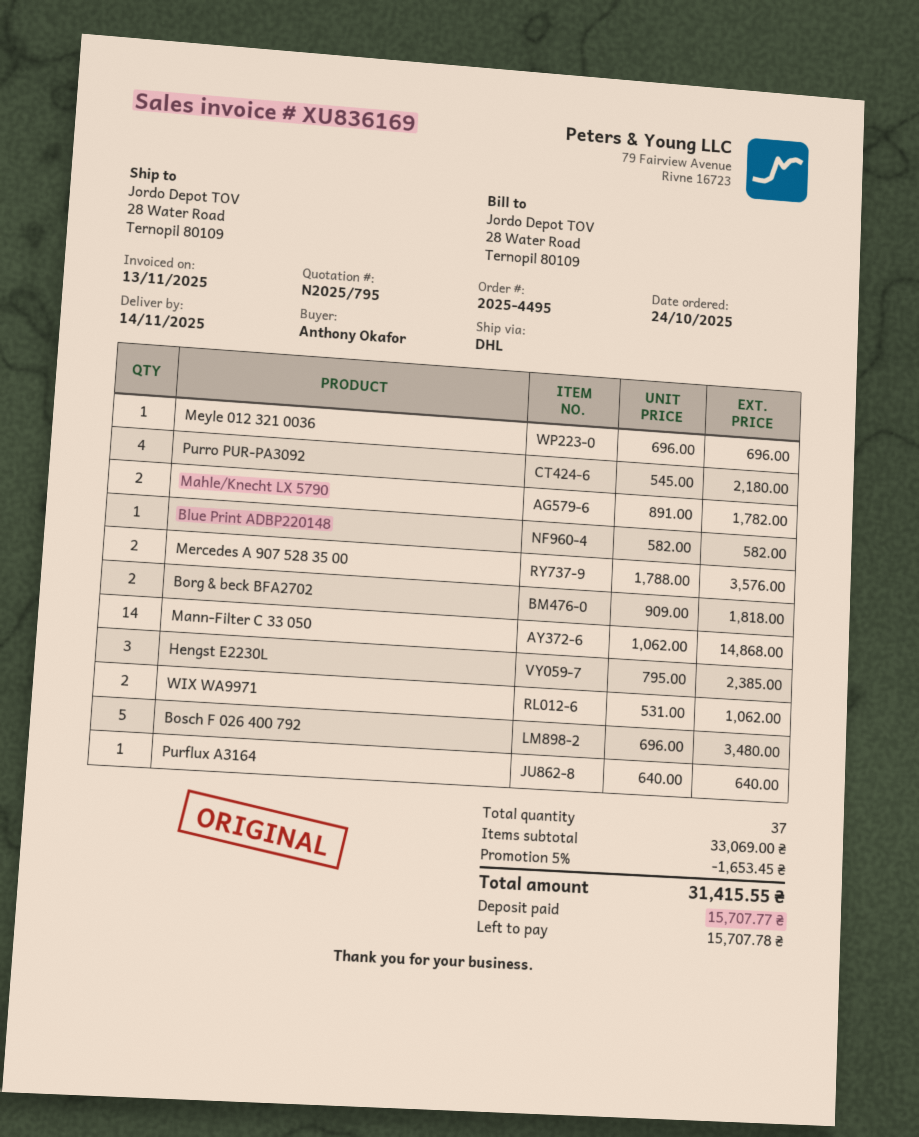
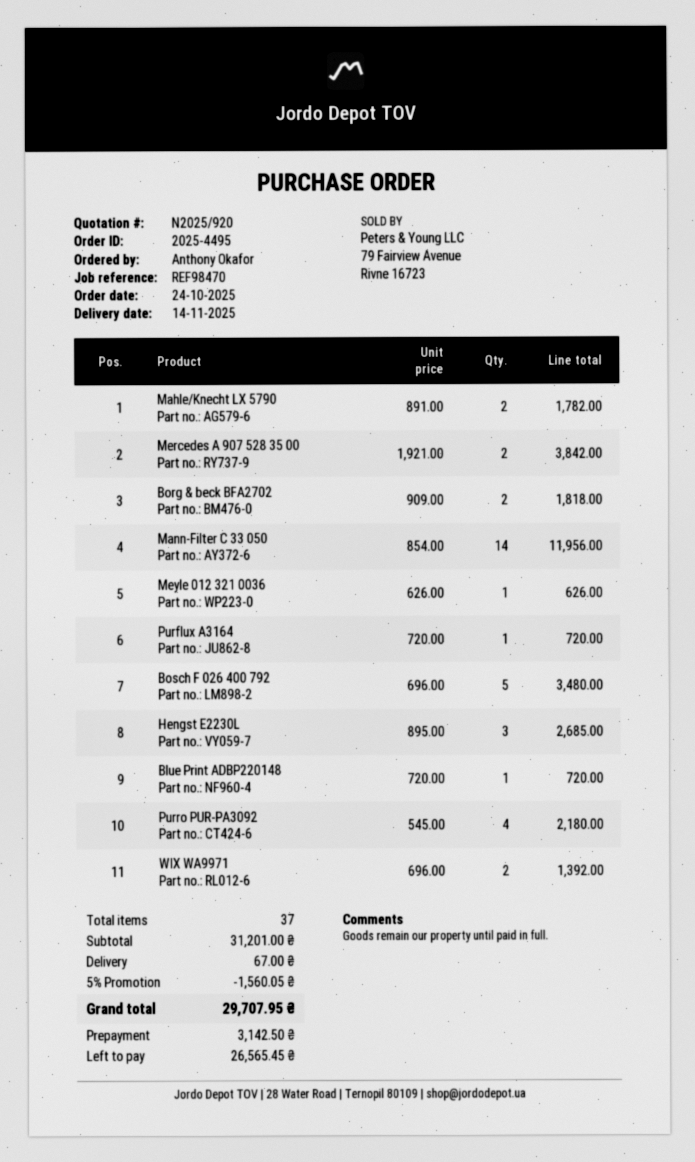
quote number: N2025/795 -> N2025/920
Meyle 012 321 0036: 1 x 696.00 = 696.00 -> 1 x 626.00 = 626.00
Blue Print ADBP220148: 1 x 582.00 = 582.00 -> 1 x 720.00 = 720.00
Mercedes A 907 528 35 00: 2 x 1788.00 = 3576.00 -> 2 x 1921.00 = 3842.00
Mann-Filter C 33 050: 14 x 1062.00 = 14868.00 -> 14 x 854.00 = 11956.00
Hengst E2230L: 3 x 795.00 = 2385.00 -> 3 x 895.00 = 2685.00
WIX WA9971: 2 x 531.00 = 1062.00 -> 2 x 696.00 = 1392.00
Purflux A3164: 1 x 640.00 = 640.00 -> 1 x 720.00 = 720.00
subtotal: 33069.00 -> 31201.00
discount: 5% = 1653.45 -> 5% = 1560.05
shipping: none -> 67.00
total: 31415.55 -> 29707.95
deposit: 15707.77 -> 3142.50
balance: 15707.78 -> 26565.45

